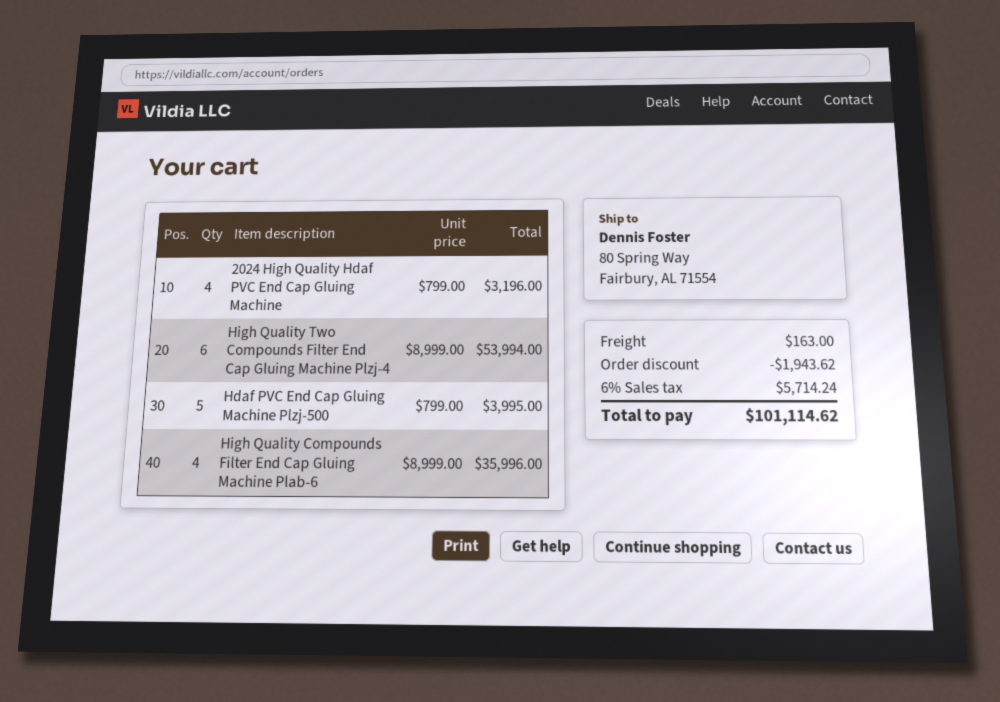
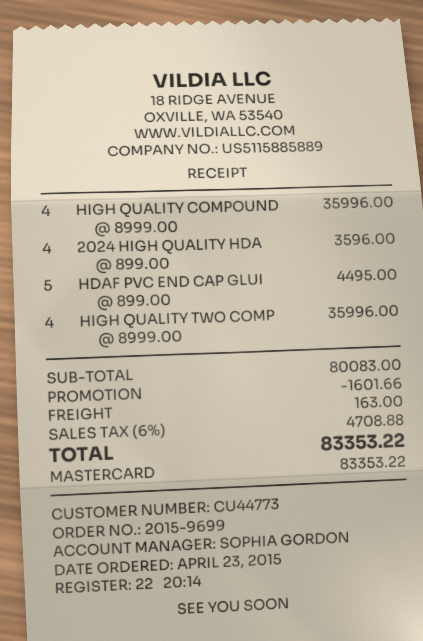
2024 High Quality Hdaf PVC End Cap Gluing Machine: 4 x 799.00 = 3196.00 -> 4 x 899.00 = 3596.00
High Quality Two Compounds Filter End Cap Gluing Machine Plzj-4: 6 x 8999.00 = 53994.00 -> 4 x 8999.00 = 35996.00
Hdaf PVC End Cap Gluing Machine Plzj-500: 5 x 799.00 = 3995.00 -> 5 x 899.00 = 4495.00
discount: 1943.62 -> 1601.66
tax: 6% = 5714.24 -> 6% = 4708.88
total: 101114.62 -> 83353.22

